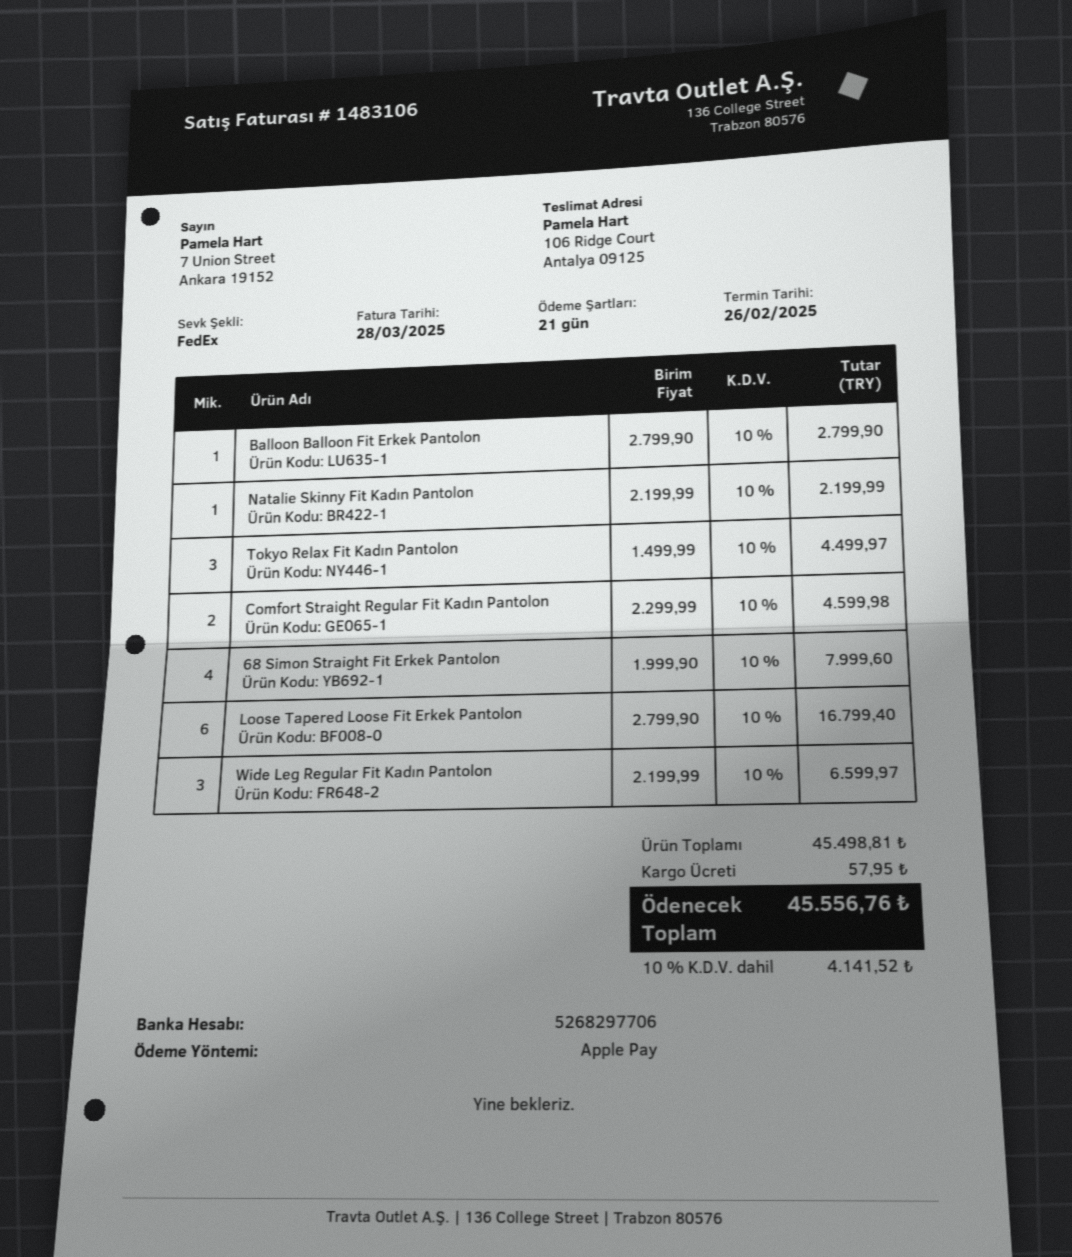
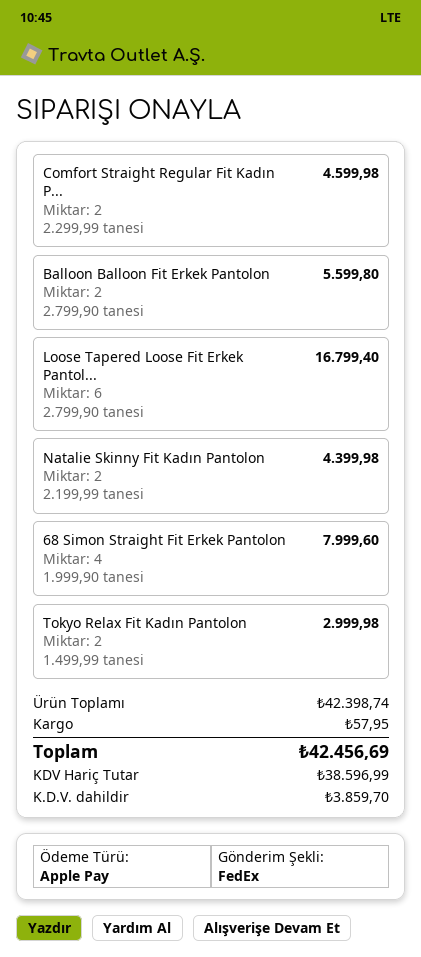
Balloon Balloon Fit Erkek Pantolon: 1 x 2799.90 = 2799.90 -> 2 x 2799.90 = 5599.80
Natalie Skinny Fit Kadın Pantolon: 1 x 2199.99 = 2199.99 -> 2 x 2199.99 = 4399.98
Tokyo Relax Fit Kadın Pantolon: 3 x 1499.99 = 4499.97 -> 2 x 1499.99 = 2999.98
Wide Leg Regular Fit Kadın Pantolon: 3 x 2199.99 = 6599.97 -> none
subtotal: 45498.81 -> 42398.74
tax: 4141.52 -> 3859.70
total: 45556.76 -> 42456.69

